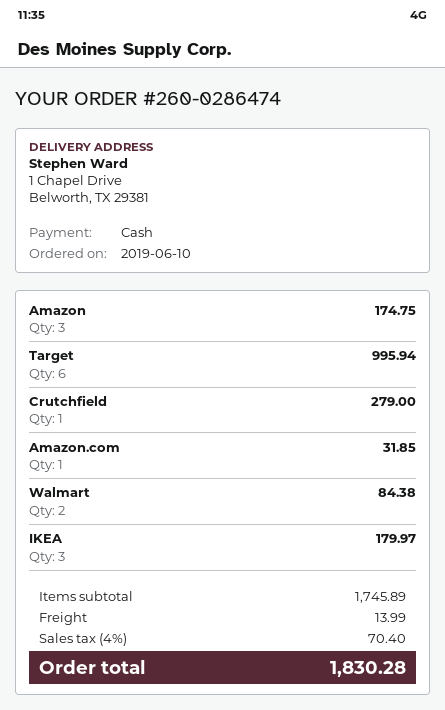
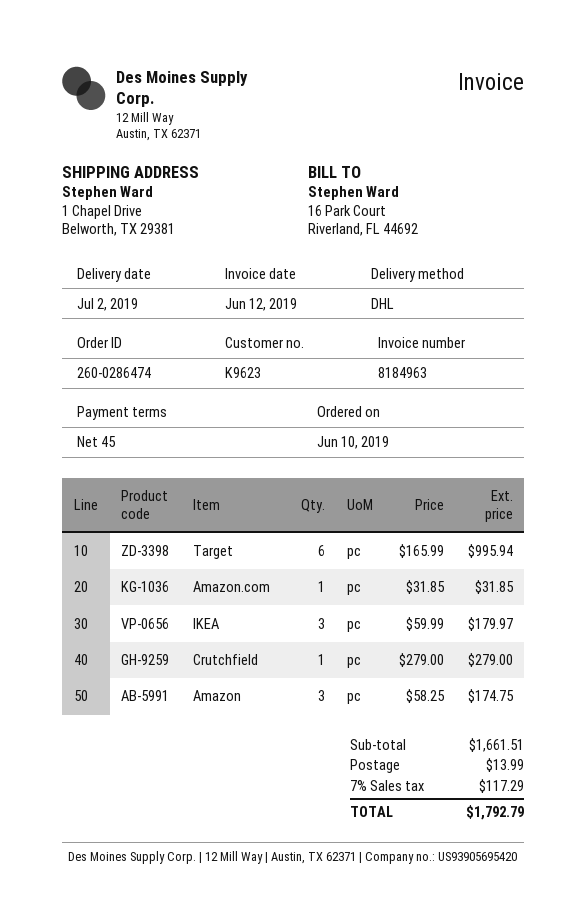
Walmart: 2 for 84.38 -> none
subtotal: 1745.89 -> 1661.51
tax: 4% = 70.40 -> 7% = 117.29
total: 1830.28 -> 1792.79

